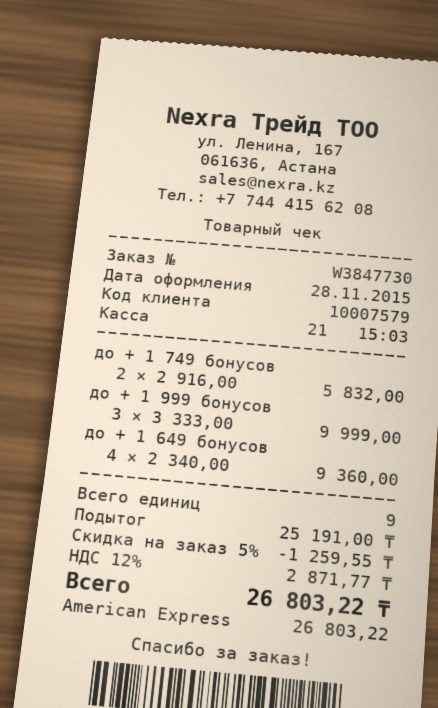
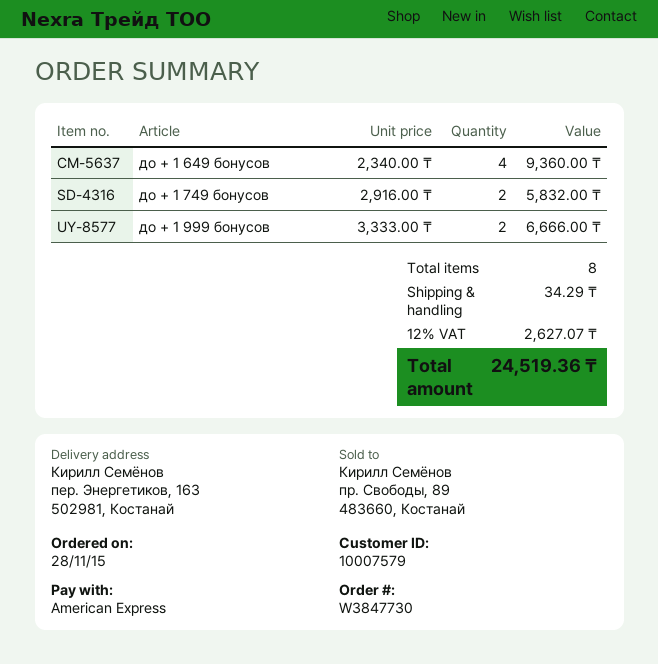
до + 1 999 бонусов: 3 x 3333.00 = 9999.00 -> 2 x 3333.00 = 6666.00
total quantity: 9 -> 8
discount: 5% = 1259.55 -> none
shipping: none -> 34.29
tax: 12% = 2871.77 -> 12% = 2627.07
total: 26803.22 -> 24519.36

